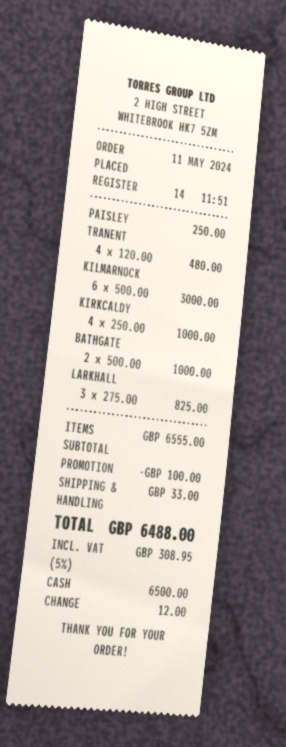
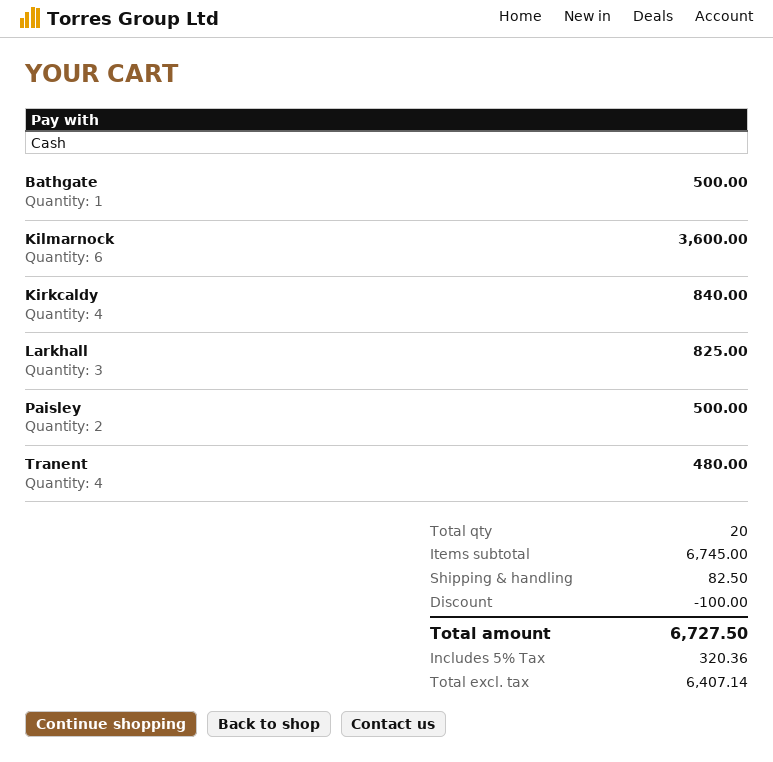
PAISLEY: 1 for 250.00 -> 2 for 500.00
KILMARNOCK: 6 for 3000.00 -> 6 for 3600.00
KIRKCALDY: 4 for 1000.00 -> 4 for 840.00
BATHGATE: 2 for 1000.00 -> 1 for 500.00
subtotal: 6555.00 -> 6745.00
shipping: 33.00 -> 82.50
tax: 5% = 308.95 -> 5% = 320.36
total: 6488.00 -> 6727.50

